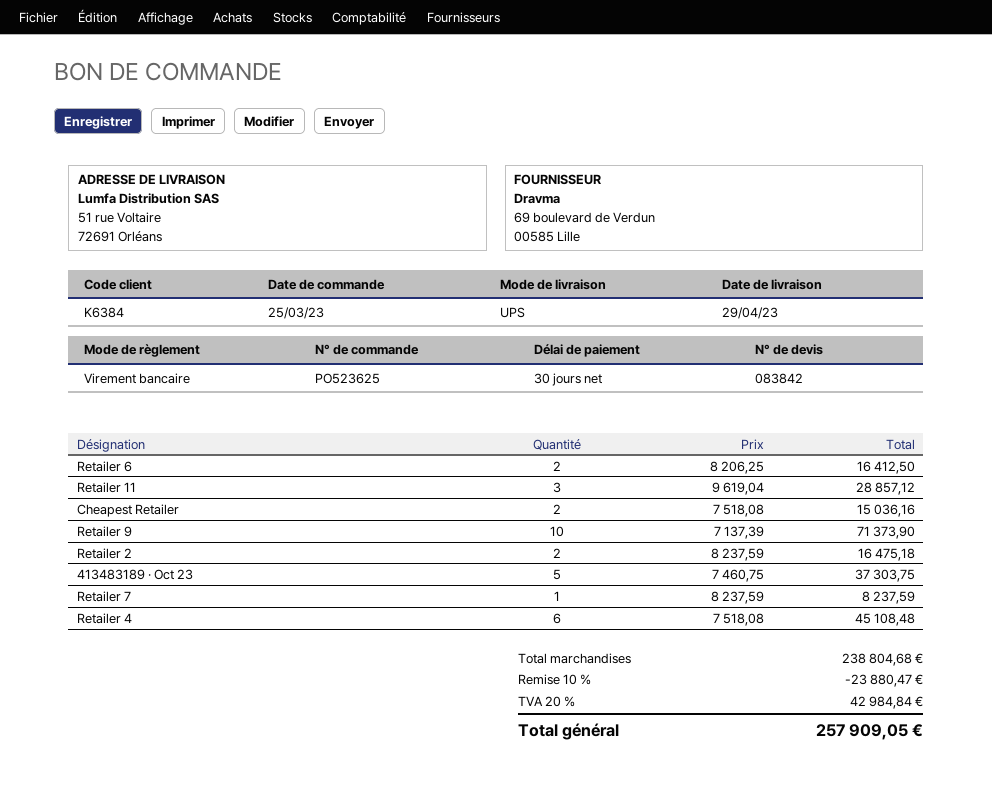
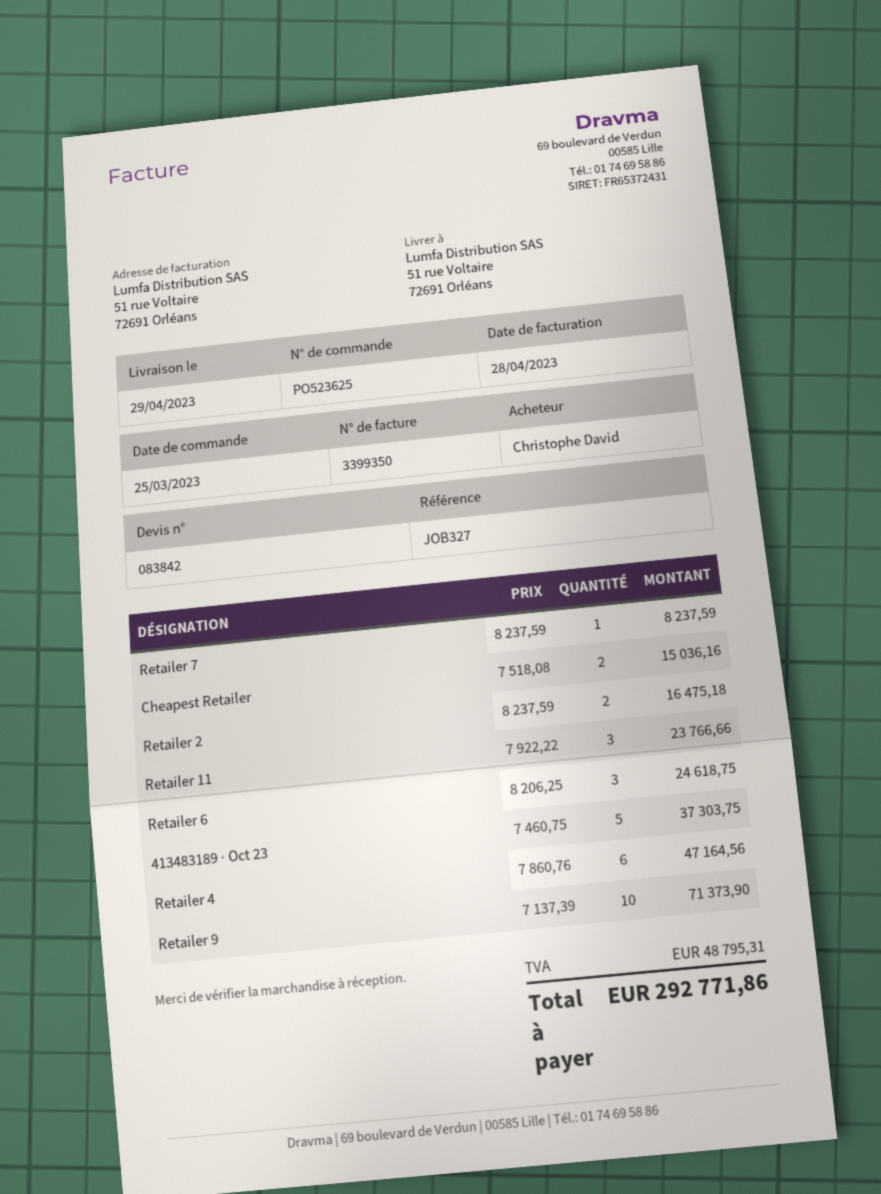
Retailer 6: 2 x 8206.25 = 16412.50 -> 3 x 8206.25 = 24618.75
Retailer 11: 3 x 9619.04 = 28857.12 -> 3 x 7922.22 = 23766.66
Retailer 4: 6 x 7518.08 = 45108.48 -> 6 x 7860.76 = 47164.56
discount: 10% = 23880.47 -> none
tax: 42984.84 -> 48795.31
total: 257909.05 -> 292771.86

